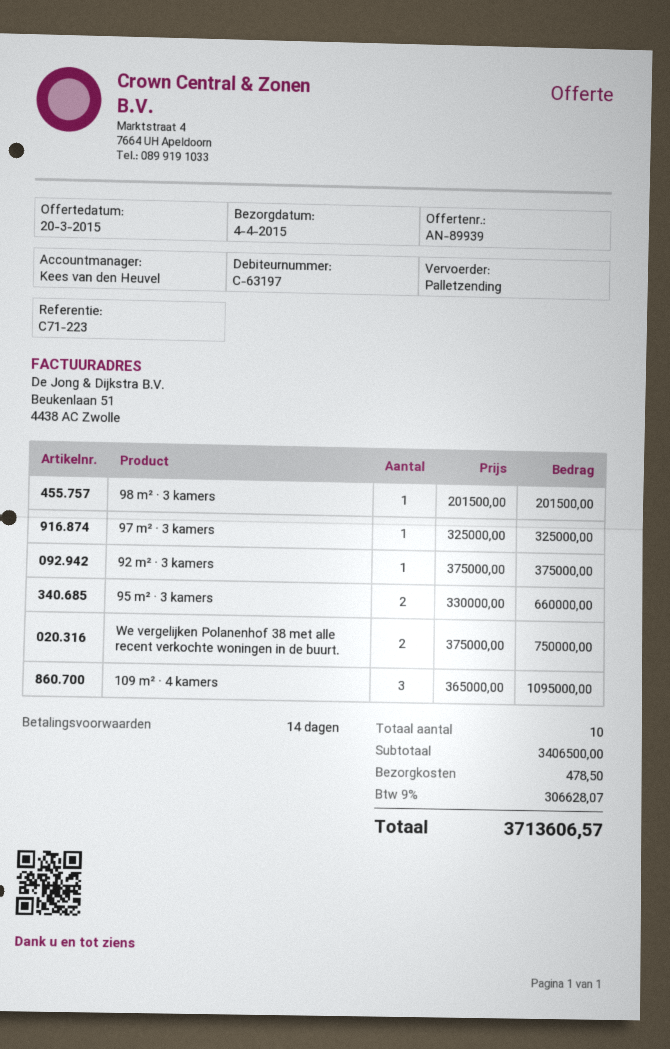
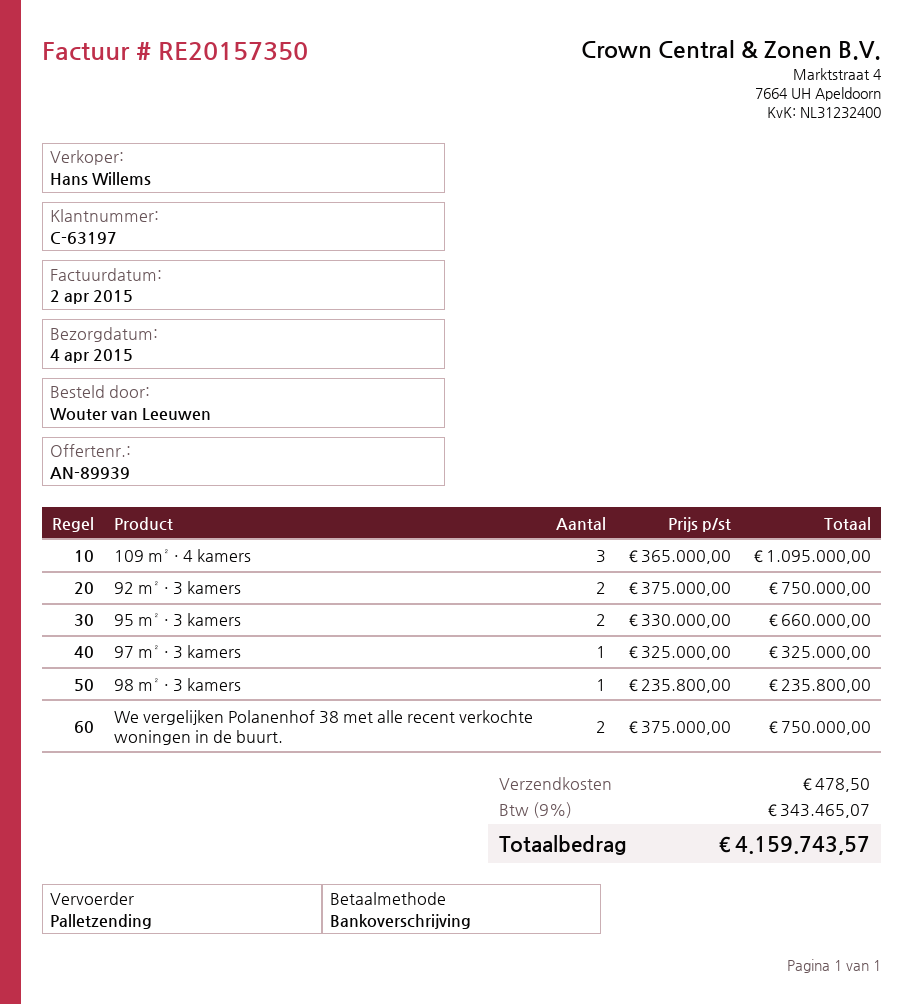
sales rep: Kees van den Heuvel -> Hans Willems
98 m² · 3 kamers: 1 x 201500.00 = 201500.00 -> 1 x 235800.00 = 235800.00
92 m² · 3 kamers: 1 x 375000.00 = 375000.00 -> 2 x 375000.00 = 750000.00
tax: 9% = 306628.07 -> 9% = 343465.07
total: 3713606.57 -> 4159743.57

